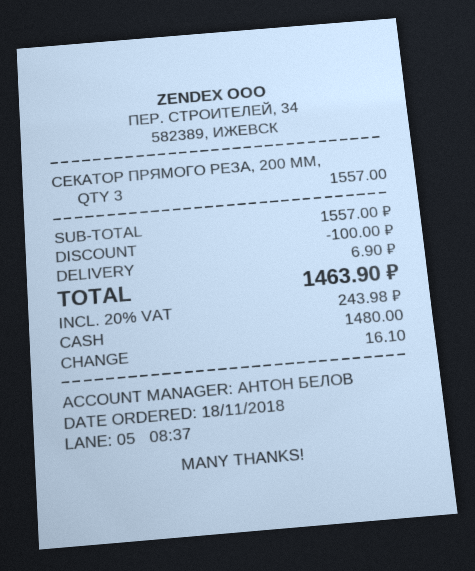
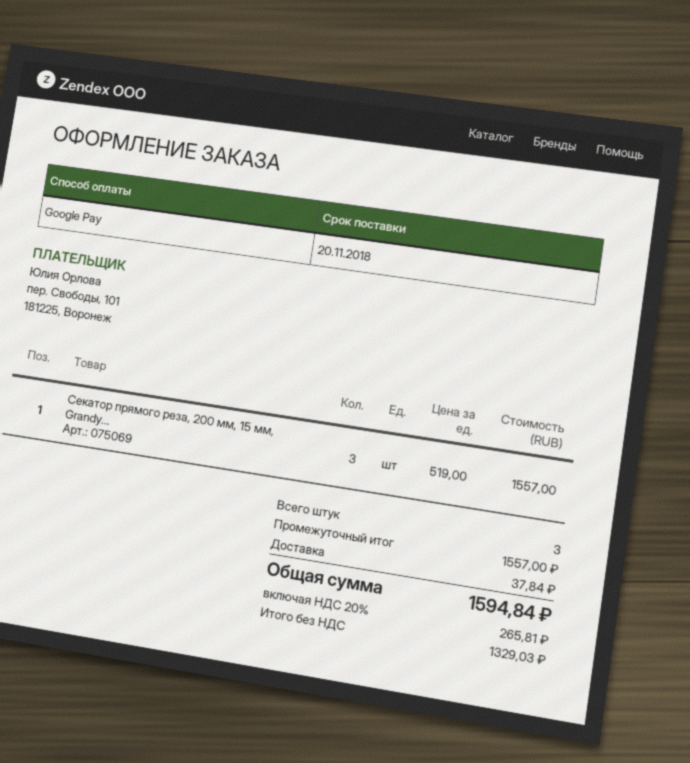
payment method: cash -> Google Pay
discount: 100.00 -> none
shipping: 6.90 -> 37.84
tax: 20% = 243.98 -> 20% = 265.81
total: 1463.90 -> 1594.84

